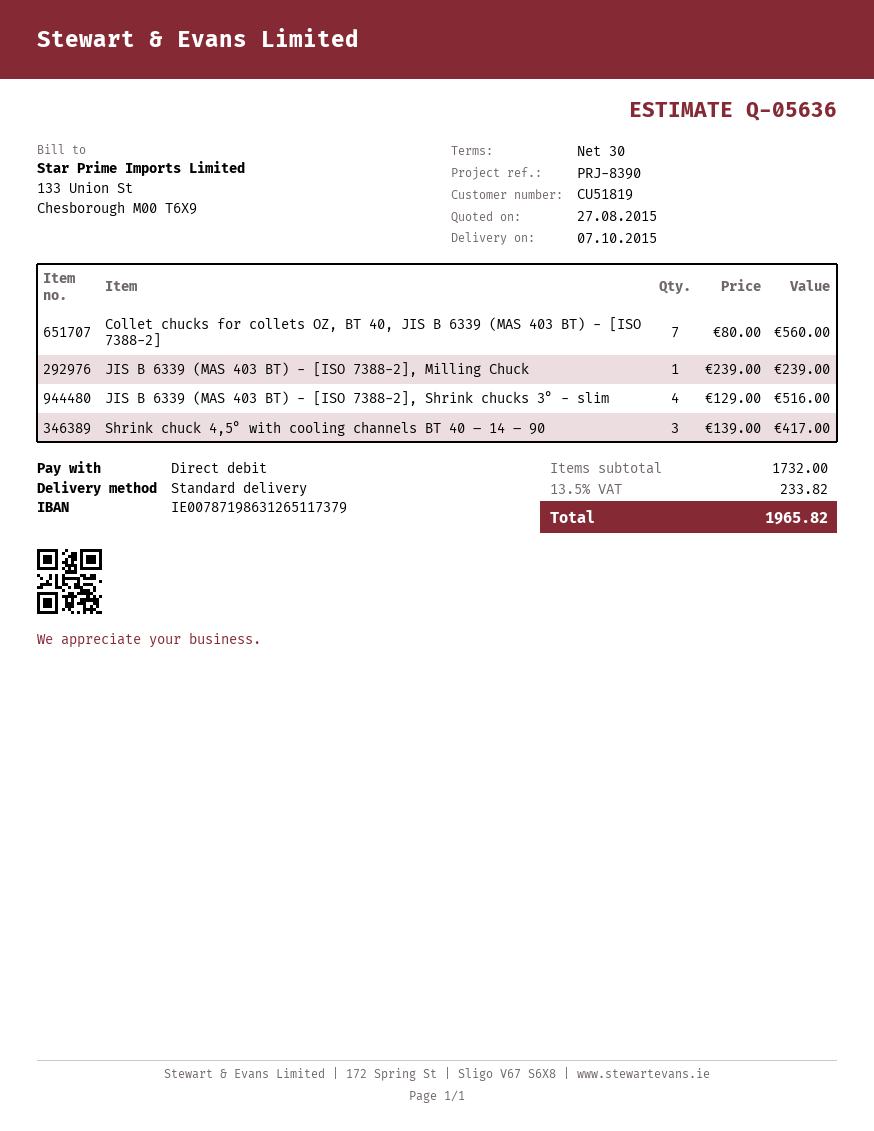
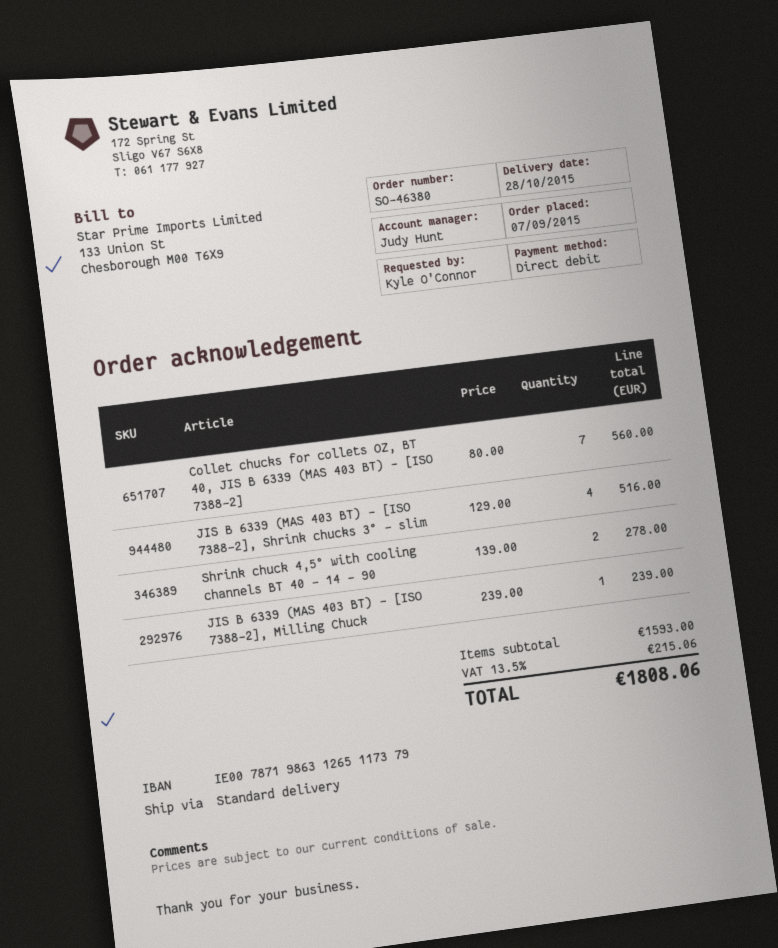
delivery date: 2015-10-07 -> 2015-10-28
Shrink chuck 4,5° with cooling channels BT 40 – 14 – 90: 3 x 139.00 = 417.00 -> 2 x 139.00 = 278.00
subtotal: 1732.00 -> 1593.00
tax: 13.5% = 233.82 -> 13.5% = 215.06
total: 1965.82 -> 1808.06

